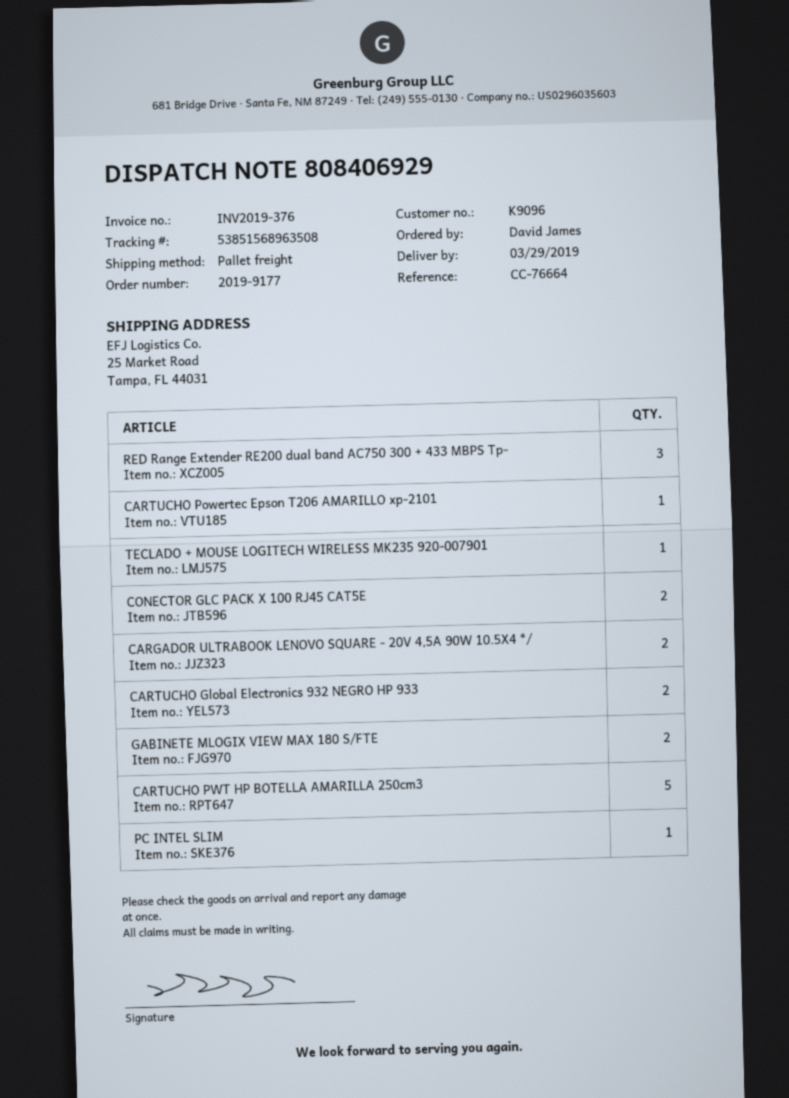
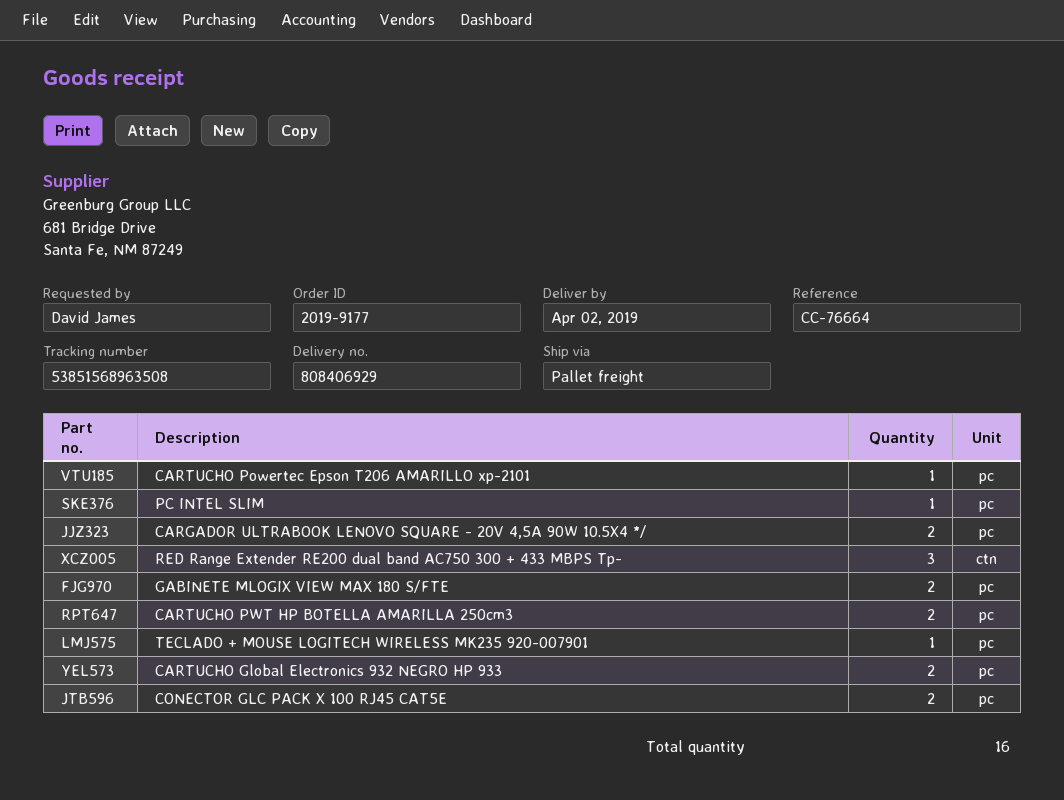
delivery date: 2019-03-29 -> 2019-04-02
CARTUCHO PWT HP BOTELLA AMARILLA 250cm3: 5 -> 2

